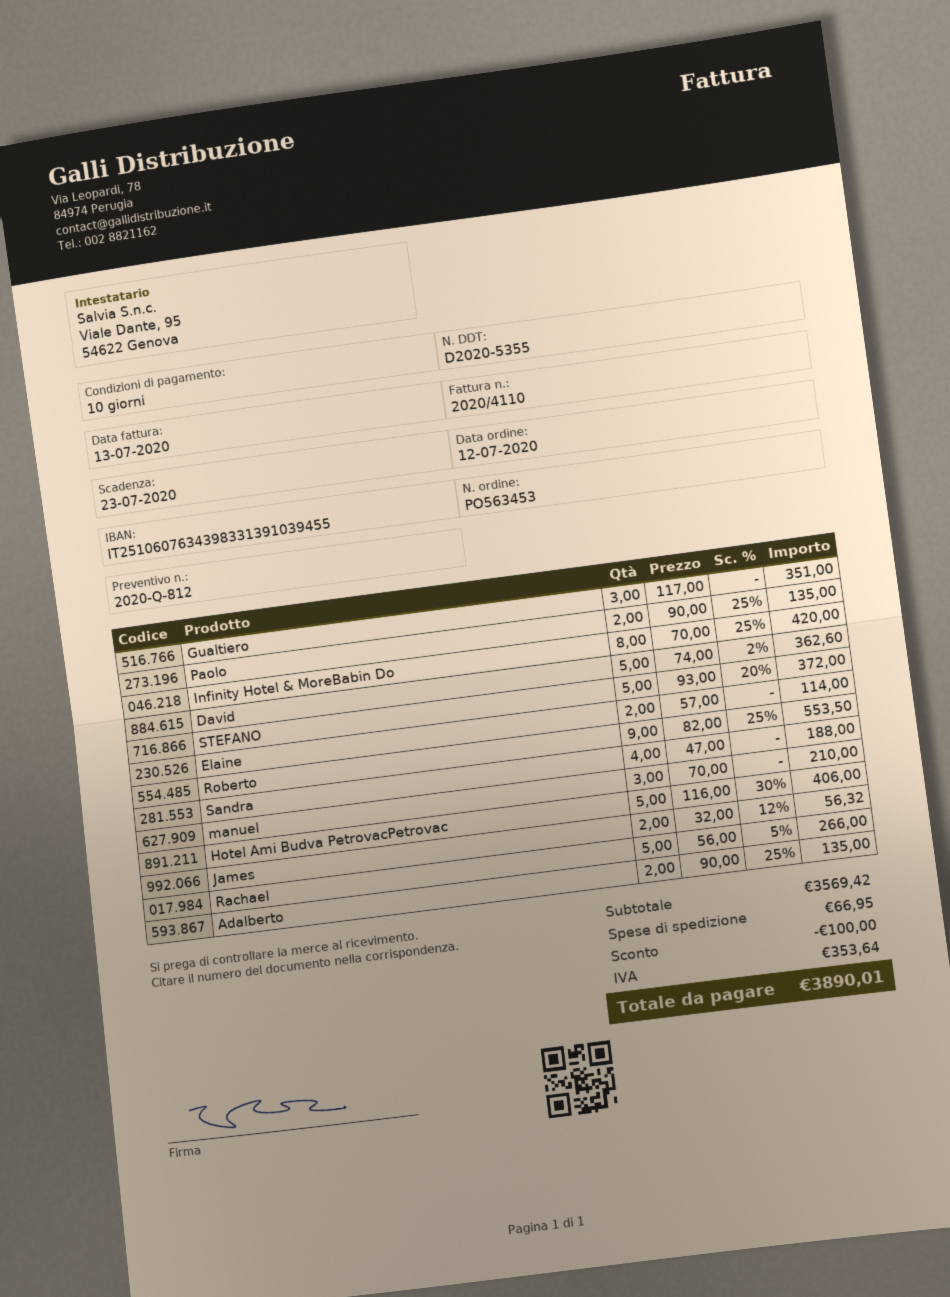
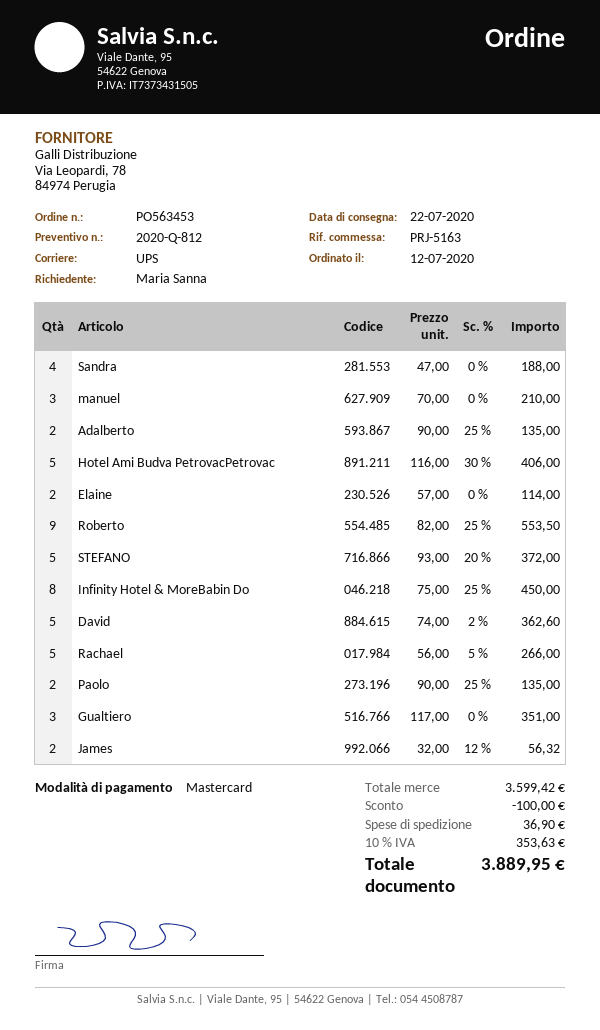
Infinity Hotel & MoreBabin Do: 8 x 70.00 - 25% = 420.00 -> 8 x 75.00 - 25% = 450.00
subtotal: 3569.42 -> 3599.42
shipping: 66.95 -> 36.90
tax: 353.64 -> 353.63
total: 3890.01 -> 3889.95

